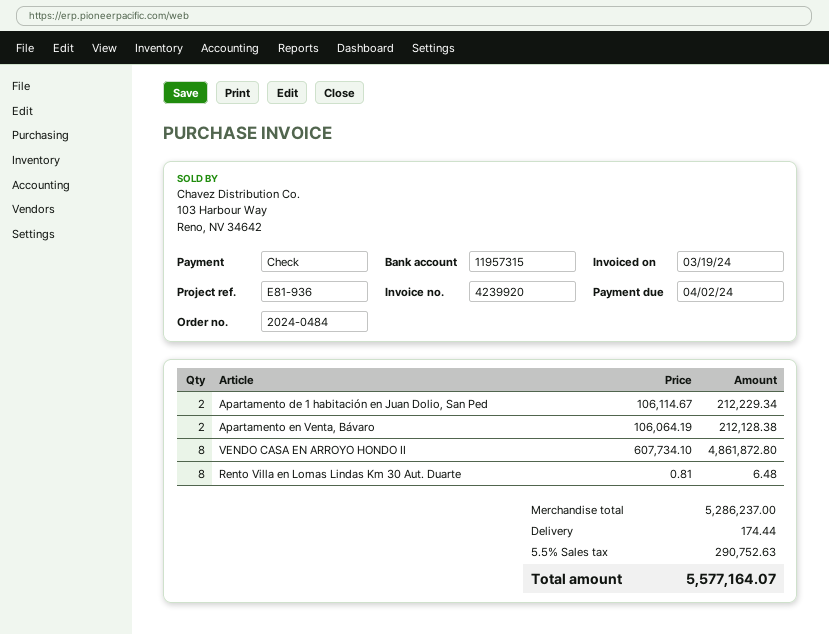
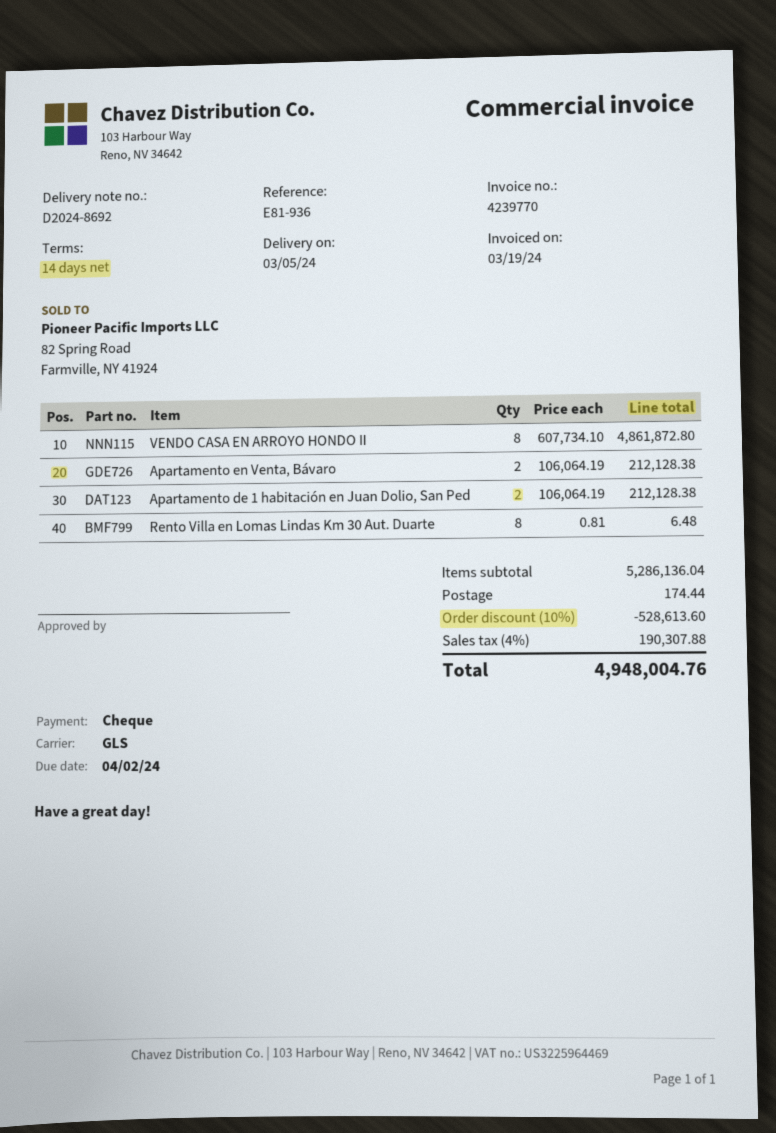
invoice number: 4239920 -> 4239770
Apartamento de 1 habitación en Juan Dolio, San Ped: 2 x 106114.67 = 212229.34 -> 2 x 106064.19 = 212128.38
subtotal: 5286237.00 -> 5286136.04
discount: none -> 10% = 528613.60
tax: 5.5% = 290752.63 -> 4% = 190307.88
total: 5577164.07 -> 4948004.76

